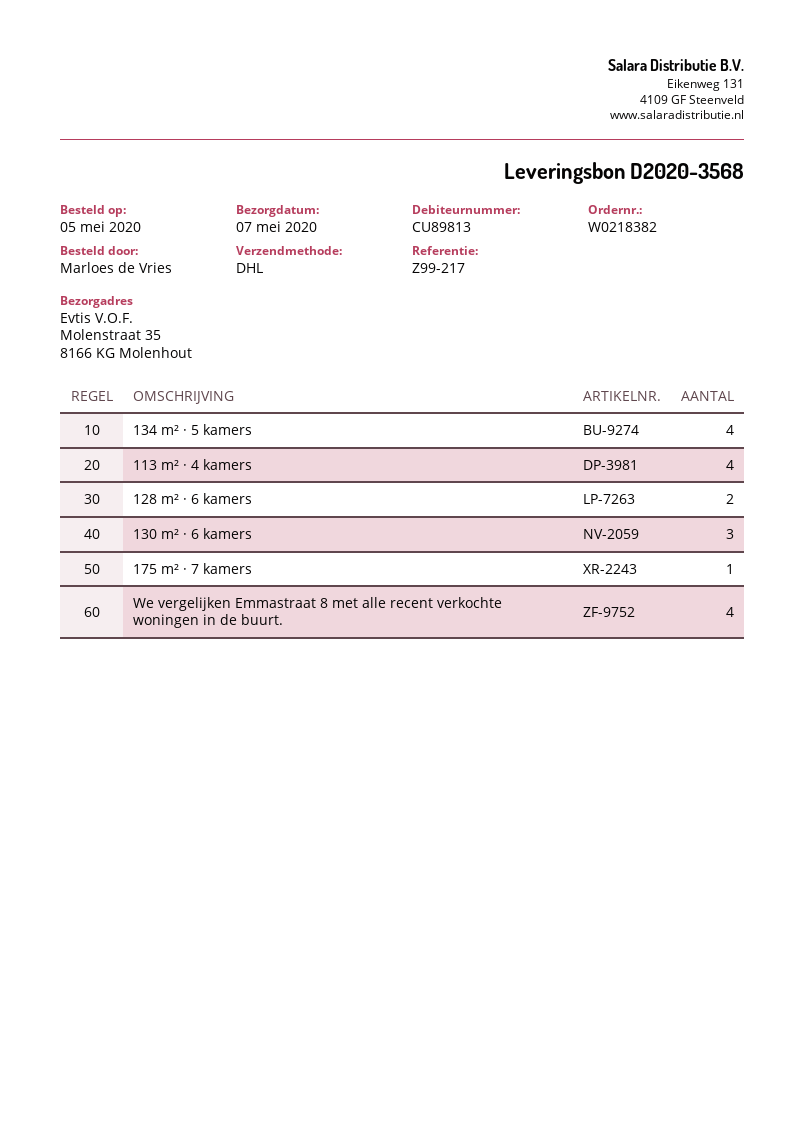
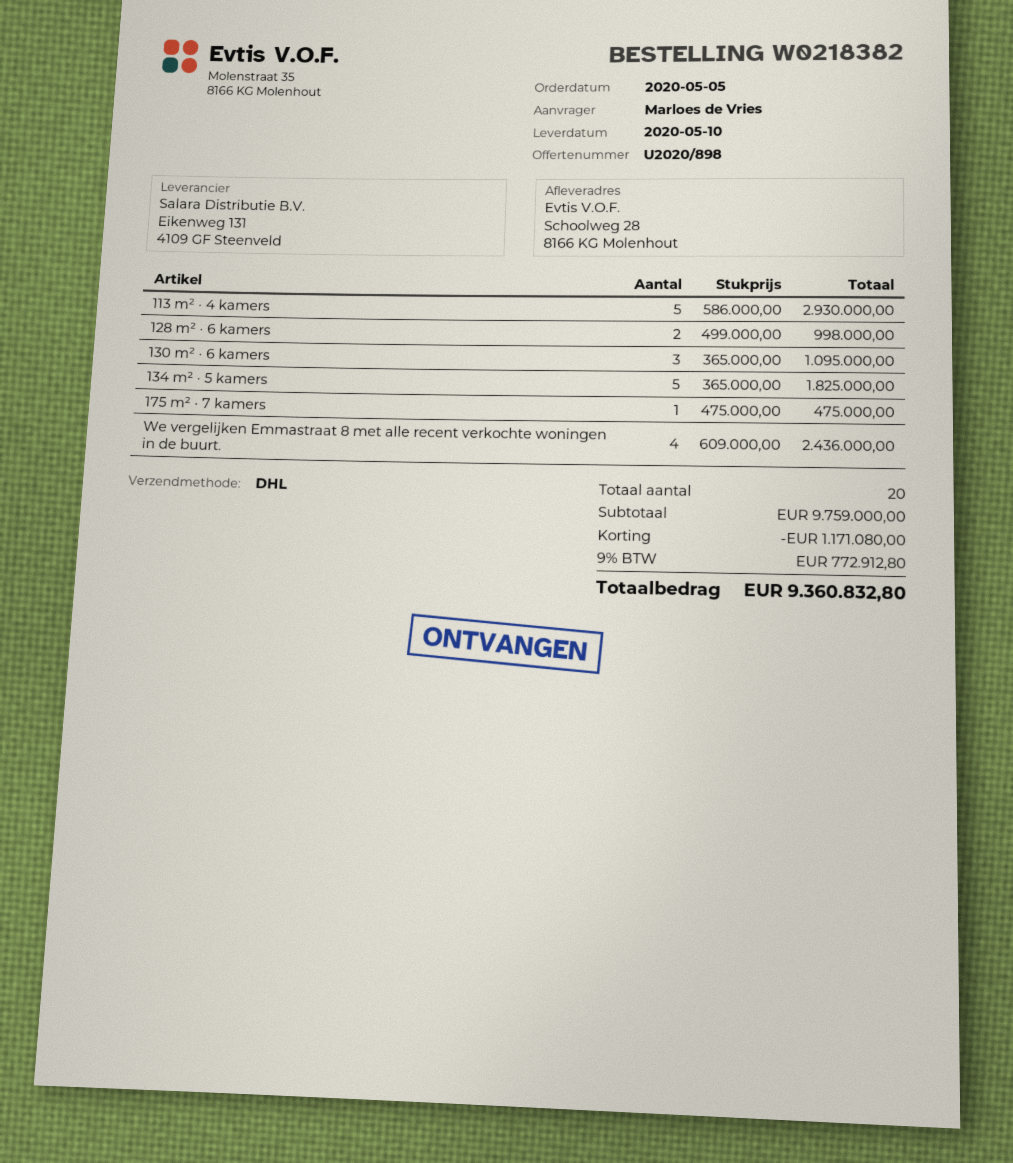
delivery date: 2020-05-07 -> 2020-05-10
ship to: Molenstraat 35, 8166 KG Molenhout -> Schoolweg 28, 8166 KG Molenhout
134 m² · 5 kamers: 4 -> 5
113 m² · 4 kamers: 4 -> 5

